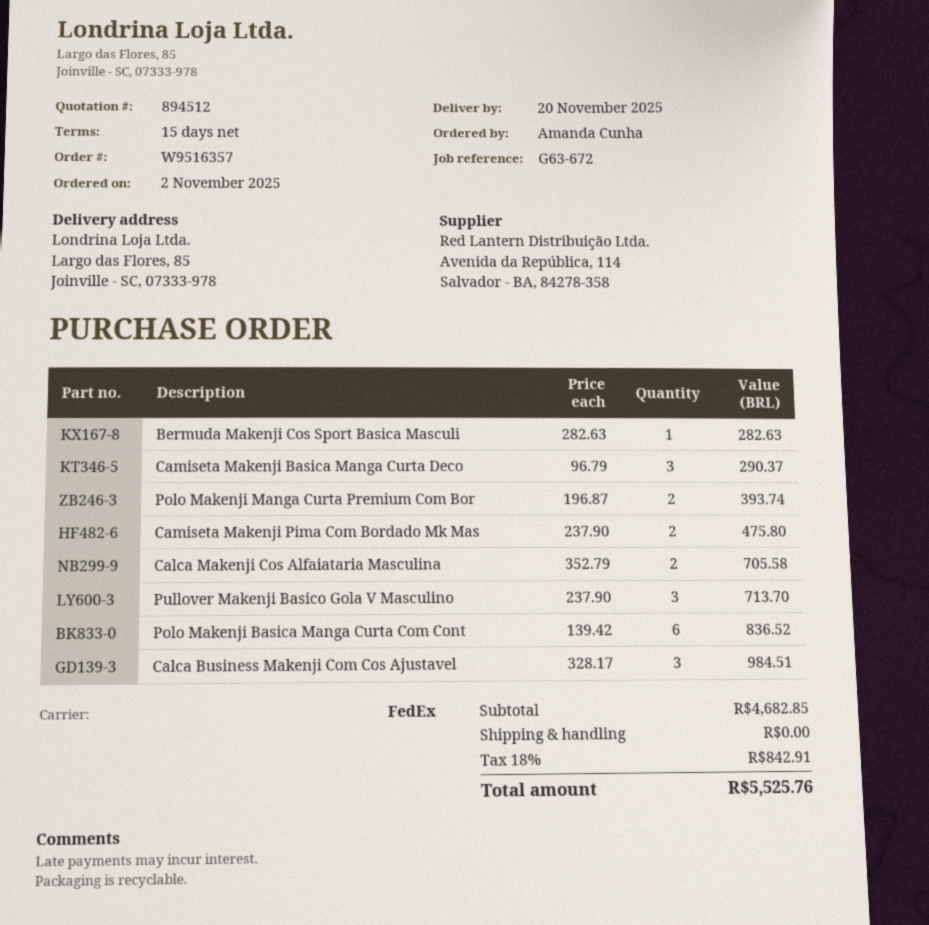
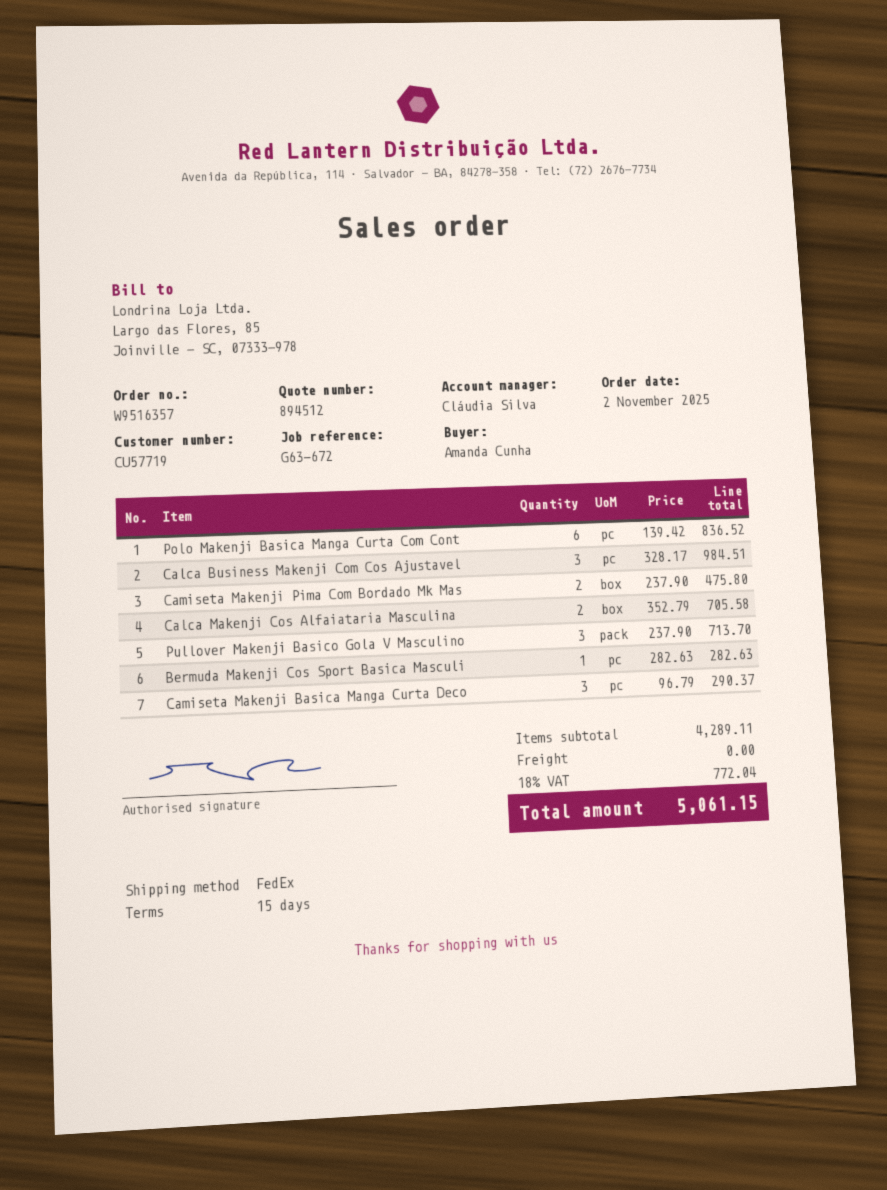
Polo Makenji Manga Curta Premium Com Bor: 2 x 196.87 = 393.74 -> none
subtotal: 4682.85 -> 4289.11
tax: 18% = 842.91 -> 18% = 772.04
total: 5525.76 -> 5061.15

